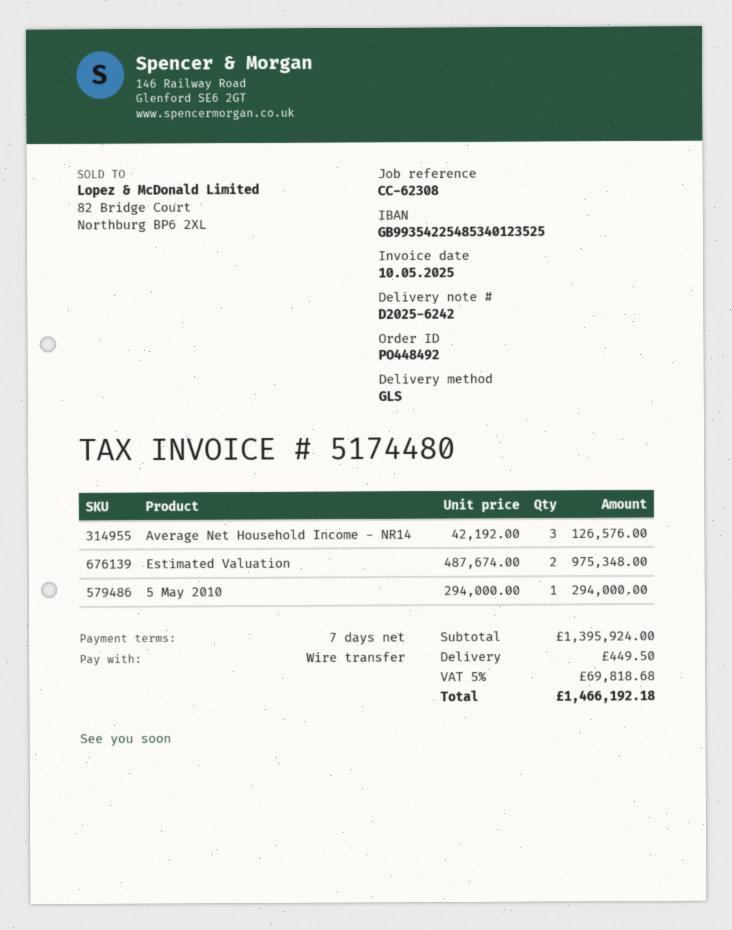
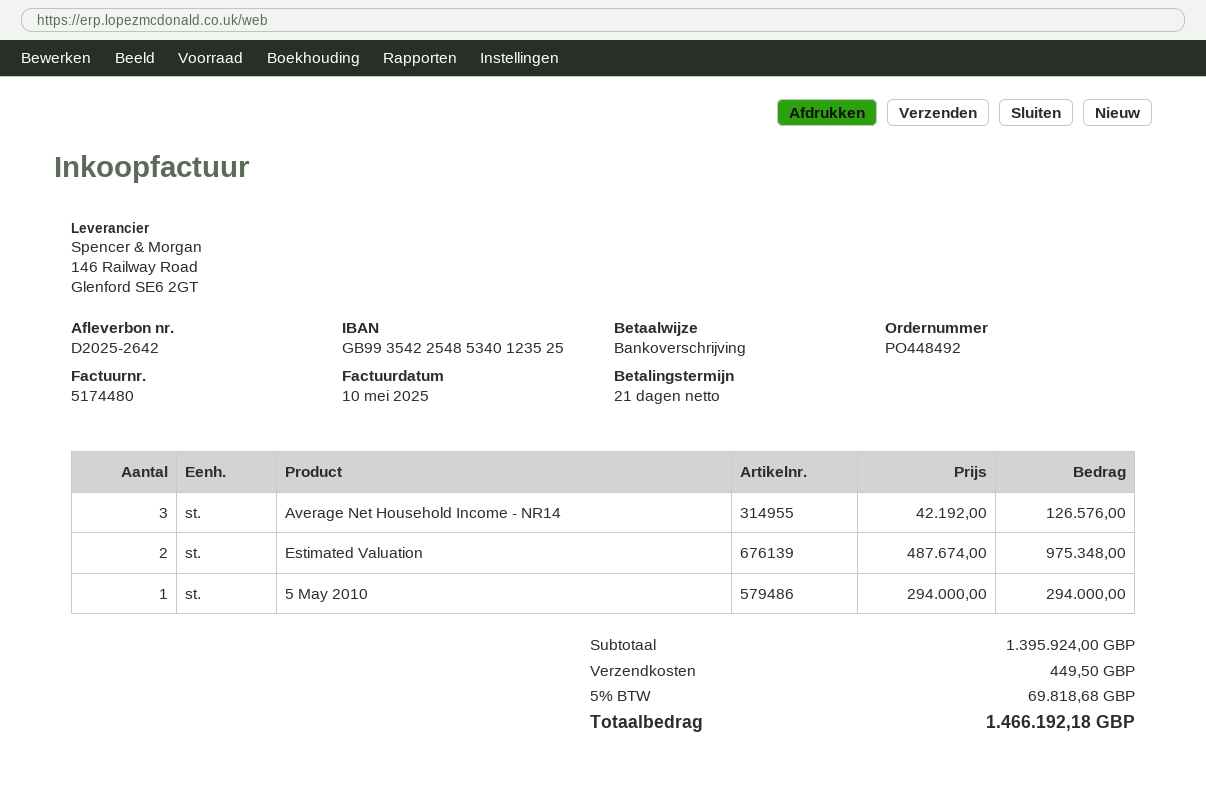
delivery note number: D2025-6242 -> D2025-2642
payment terms: 7 days -> 21 days

